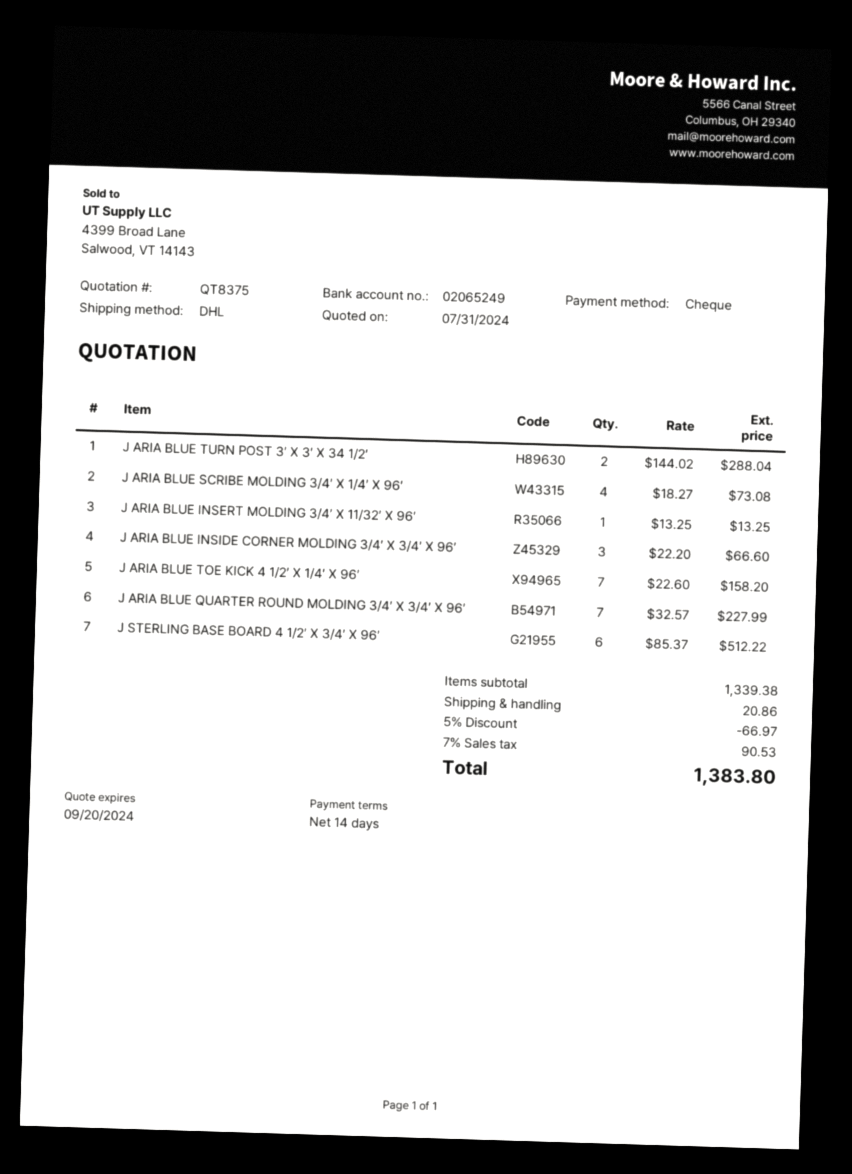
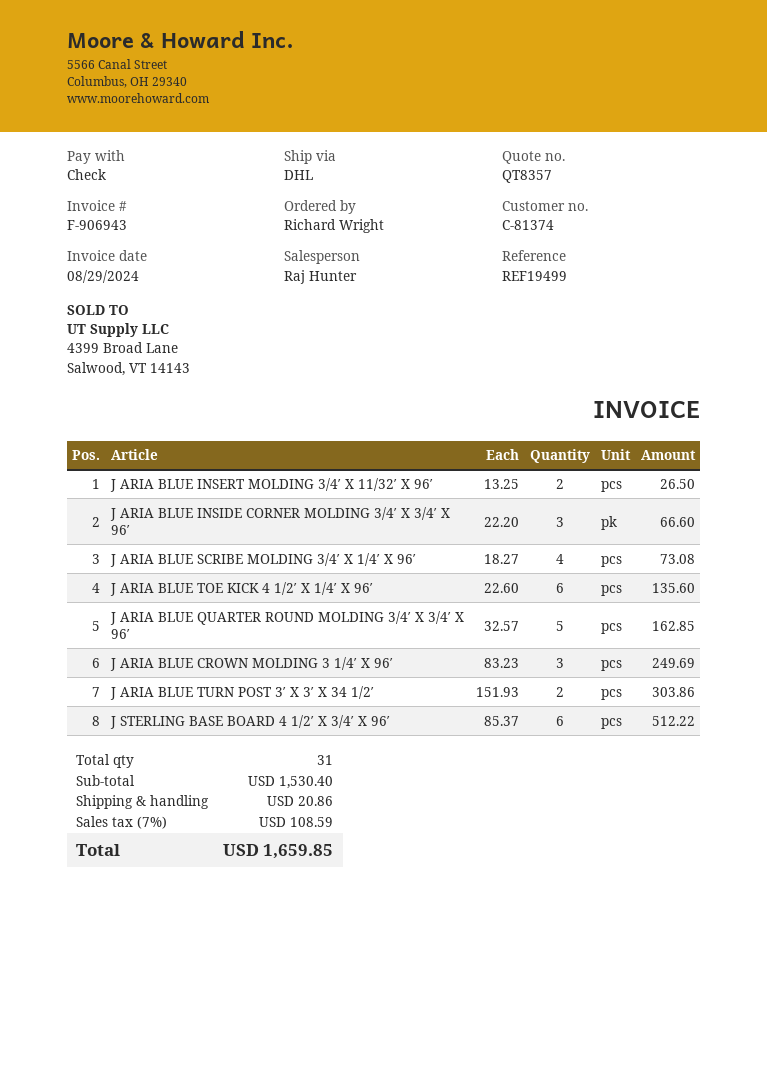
quote number: QT8375 -> QT8357
J ARIA BLUE TURN POST 3′ X 3′ X 34 1/2′: 2 x 144.02 = 288.04 -> 2 x 151.93 = 303.86
J ARIA BLUE INSERT MOLDING 3/4′ X 11/32′ X 96′: 1 x 13.25 = 13.25 -> 2 x 13.25 = 26.50
J ARIA BLUE TOE KICK 4 1/2′ X 1/4′ X 96′: 7 x 22.60 = 158.20 -> 6 x 22.60 = 135.60
J ARIA BLUE QUARTER ROUND MOLDING 3/4′ X 3/4′ X 96′: 7 x 32.57 = 227.99 -> 5 x 32.57 = 162.85
J ARIA BLUE CROWN MOLDING 3 1/4′ X 96′: none -> 3 x 83.23 = 249.69
subtotal: 1339.38 -> 1530.40
discount: 5% = 66.97 -> none
tax: 7% = 90.53 -> 7% = 108.59
total: 1383.80 -> 1659.85

